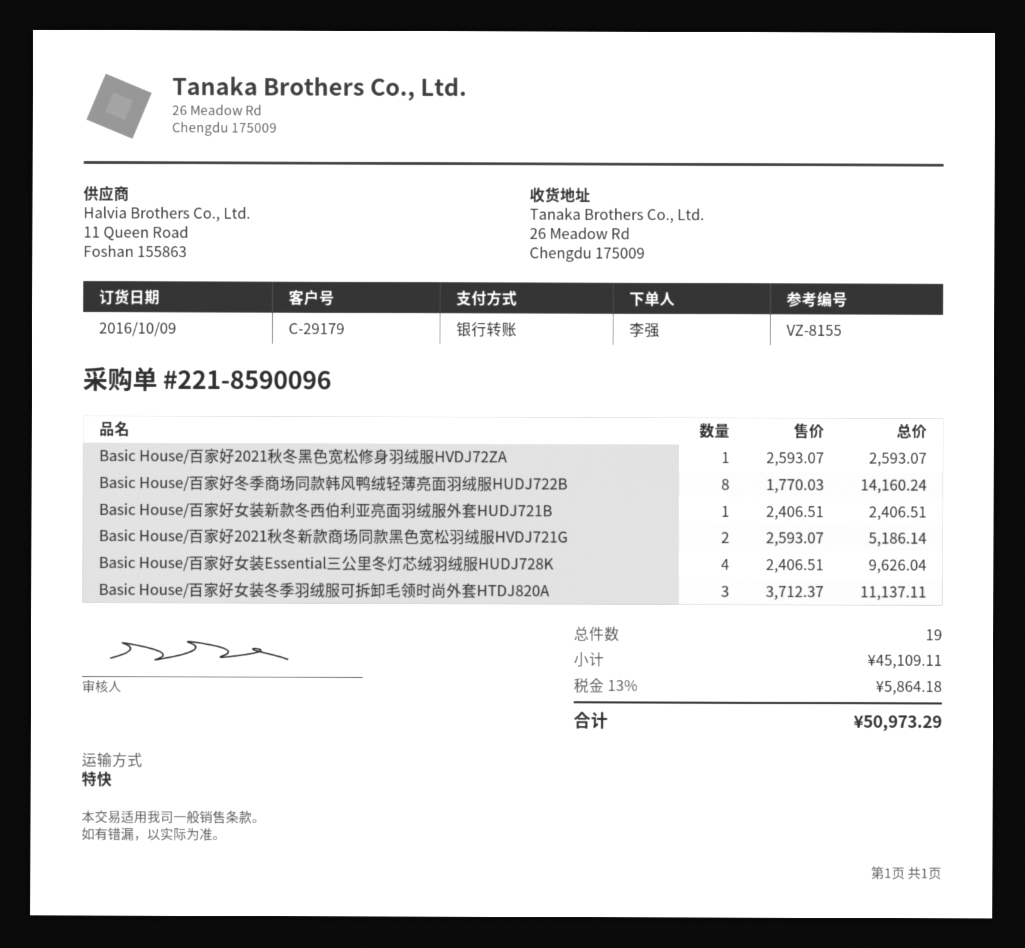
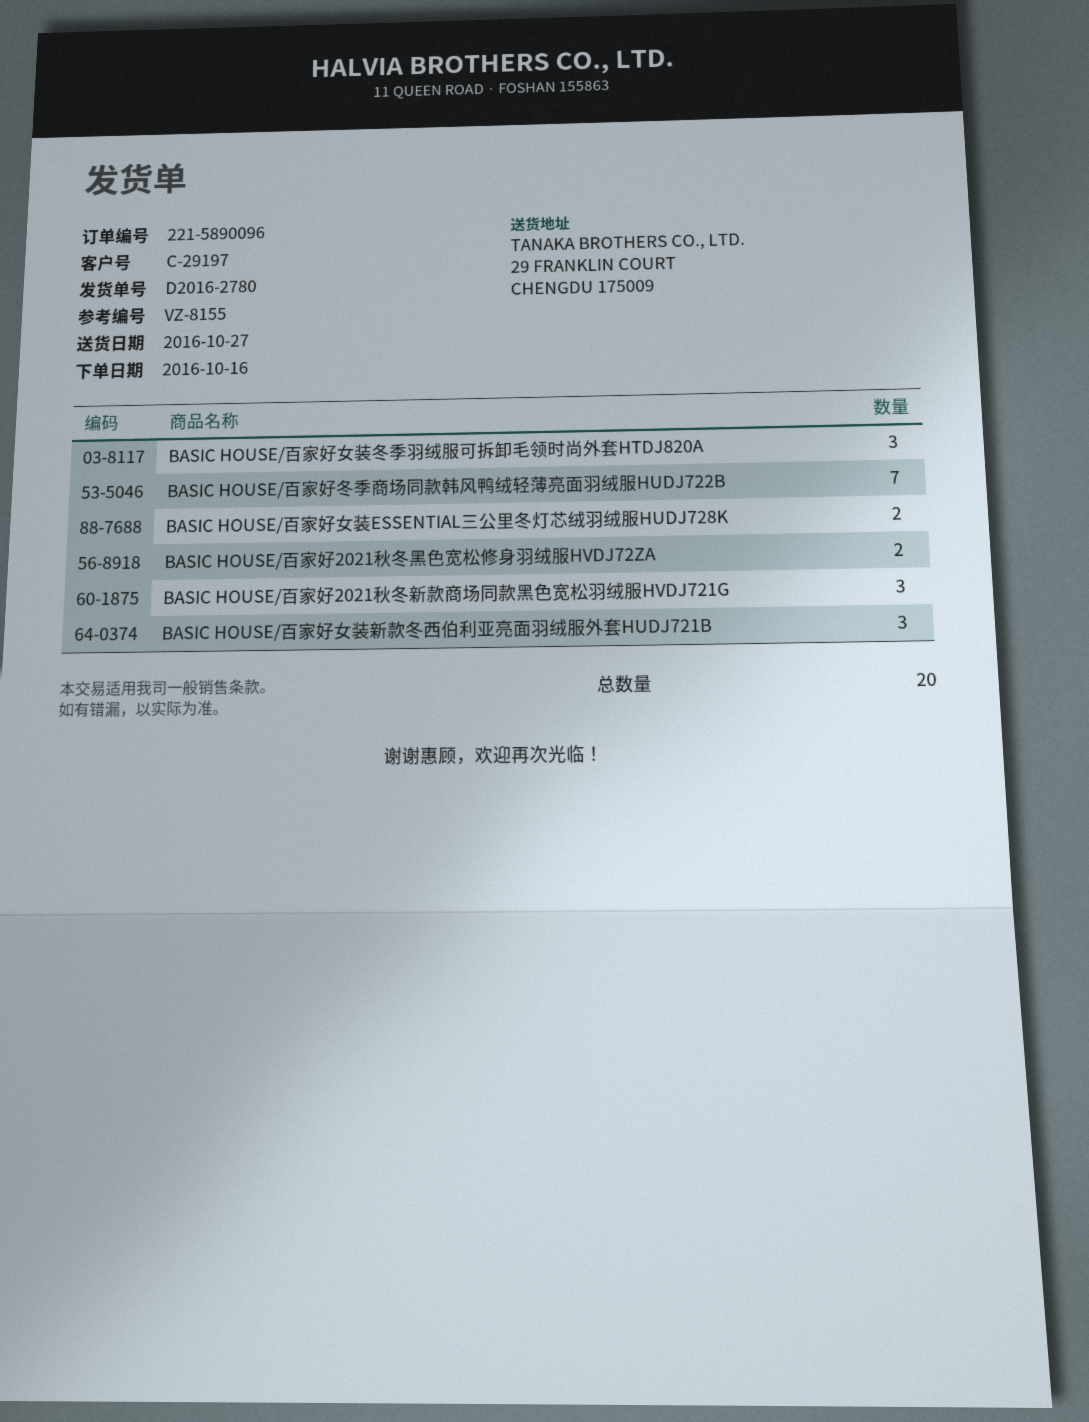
order number: 221-8590096 -> 221-5890096
order date: 2016-10-09 -> 2016-10-16
customer number: C-29179 -> C-29197
ship to: 26 Meadow Rd, Chengdu 175009 -> 29 FRANKLIN COURT, CHENGDU 175009
Basic House/百家好2021秋冬黑色宽松修身羽绒服HVDJ72ZA: 1 -> 2
Basic House/百家好冬季商场同款韩风鸭绒轻薄亮面羽绒服HUDJ722B: 8 -> 7
Basic House/百家好女装新款冬西伯利亚亮面羽绒服外套HUDJ721B: 1 -> 3
Basic House/百家好2021秋冬新款商场同款黑色宽松羽绒服HVDJ721G: 2 -> 3
Basic House/百家好女装Essential三公里冬灯芯绒羽绒服HUDJ728K: 4 -> 2
total quantity: 19 -> 20

